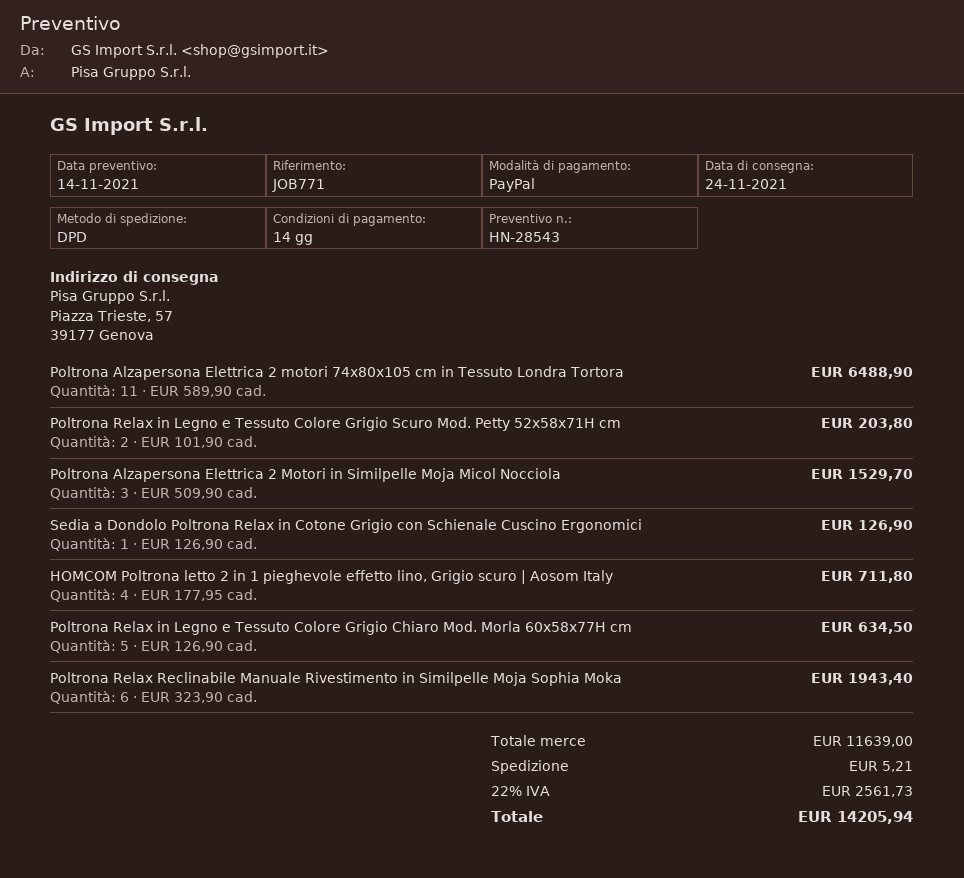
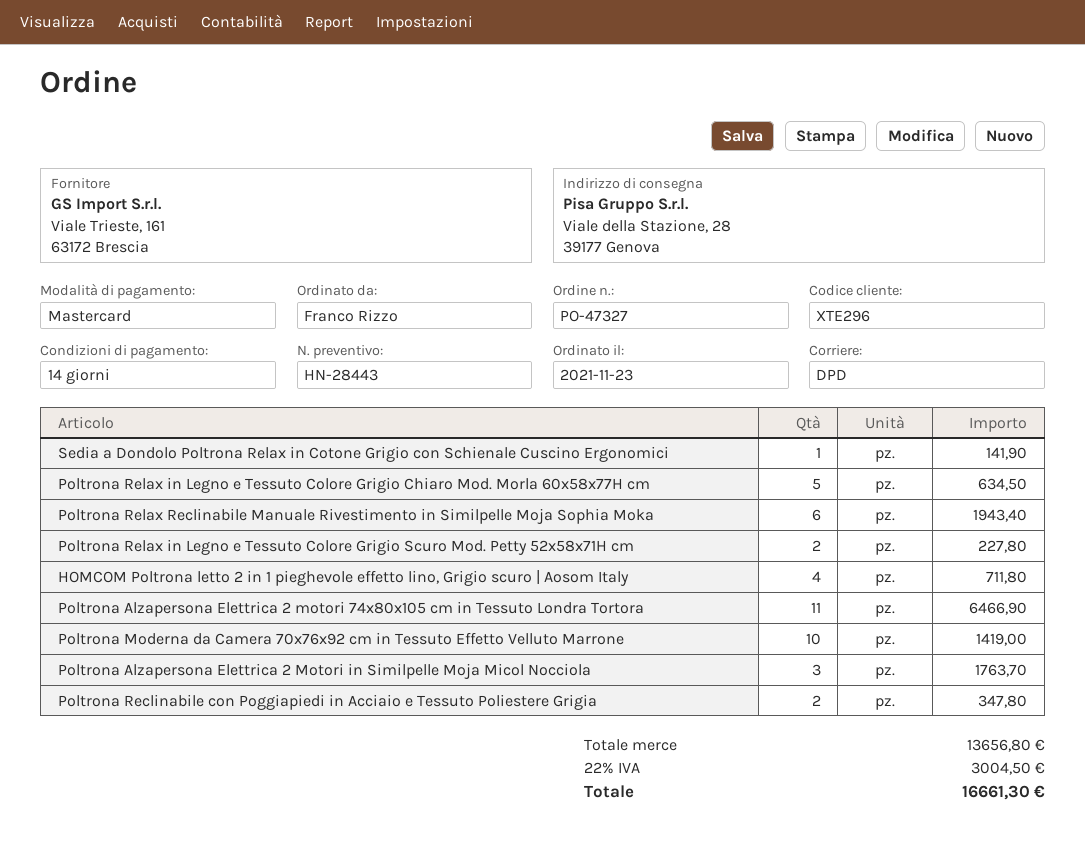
quote number: HN-28543 -> HN-28443
payment method: PayPal -> Mastercard
ship to: Piazza Trieste, 57, 39177 Genova -> Viale della Stazione, 28, 39177 Genova
Poltrona Alzapersona Elettrica 2 motori 74x80x105 cm in Tessuto Londra Tortora: 11 for 6488.90 -> 11 for 6466.90
Poltrona Relax in Legno e Tessuto Colore Grigio Scuro Mod. Petty 52x58x71H cm: 2 for 203.80 -> 2 for 227.80
Poltrona Alzapersona Elettrica 2 Motori in Similpelle Moja Micol Nocciola: 3 for 1529.70 -> 3 for 1763.70
Sedia a Dondolo Poltrona Relax in Cotone Grigio con Schienale Cuscino Ergonomici: 1 for 126.90 -> 1 for 141.90
Poltrona Moderna da Camera 70x76x92 cm in Tessuto Effetto Velluto Marrone: none -> 10 for 1419.00
Poltrona Reclinabile con Poggiapiedi in Acciaio e Tessuto Poliestere Grigia: none -> 2 for 347.80
subtotal: 11639.00 -> 13656.80
shipping: 5.21 -> none
tax: 22% = 2561.73 -> 22% = 3004.50
total: 14205.94 -> 16661.30

